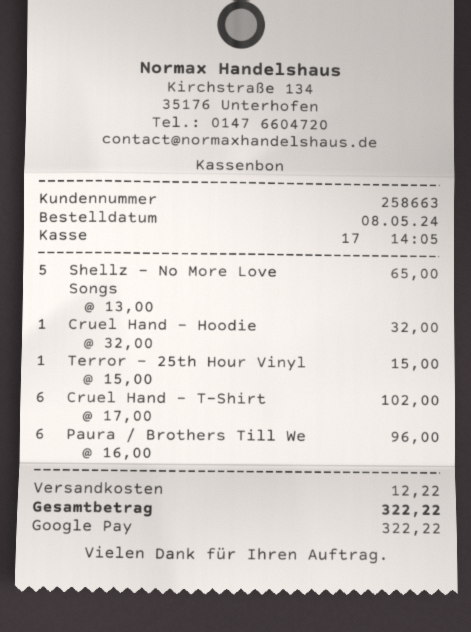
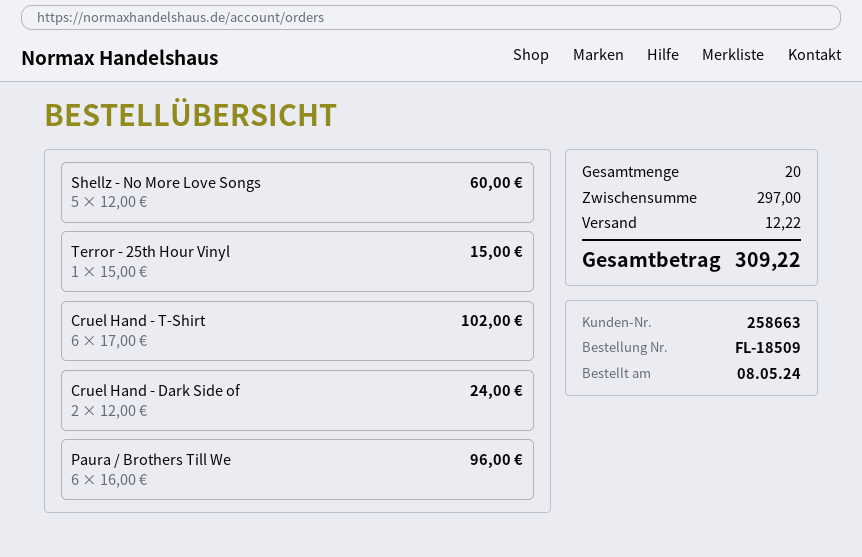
Shellz - No More Love Songs: 5 x 13.00 = 65.00 -> 5 x 12.00 = 60.00
Cruel Hand - Hoodie: 1 x 32.00 = 32.00 -> none
Cruel Hand - Dark Side of: none -> 2 x 12.00 = 24.00
total: 322.22 -> 309.22

